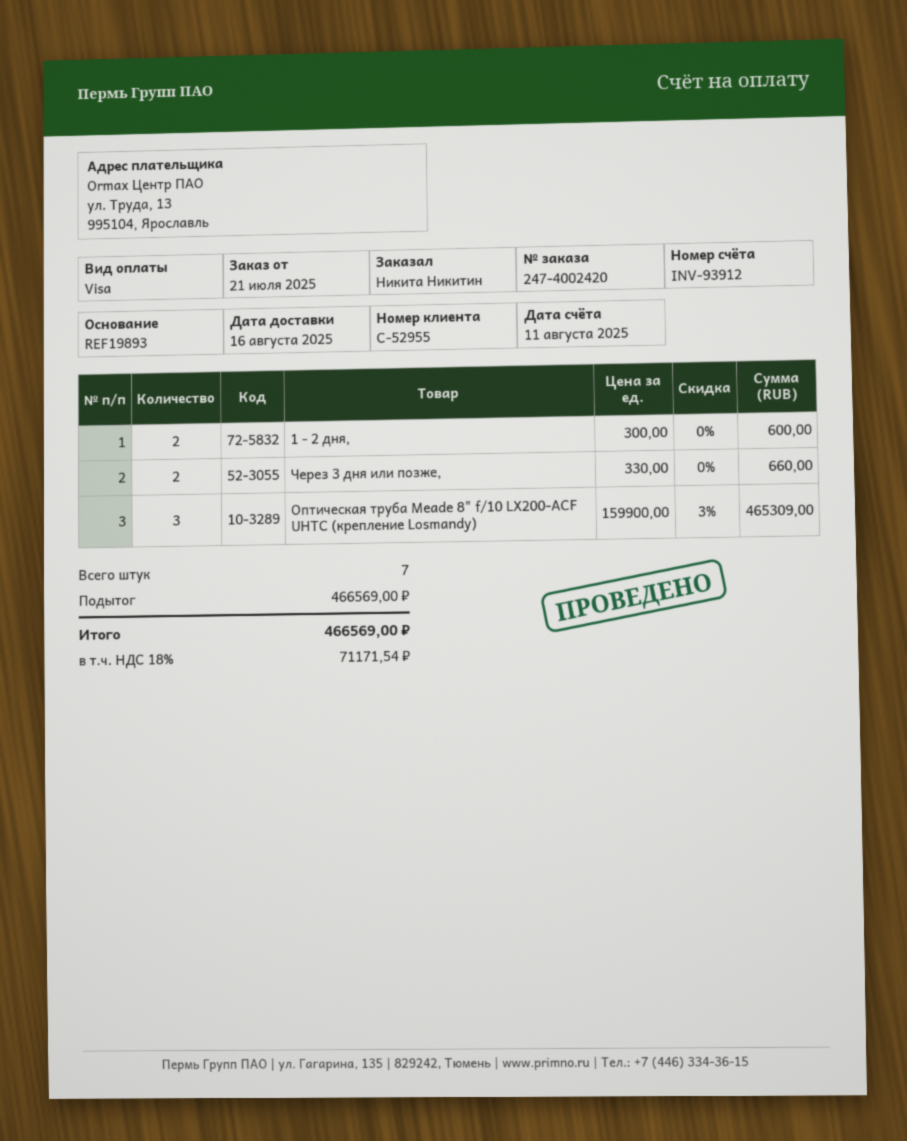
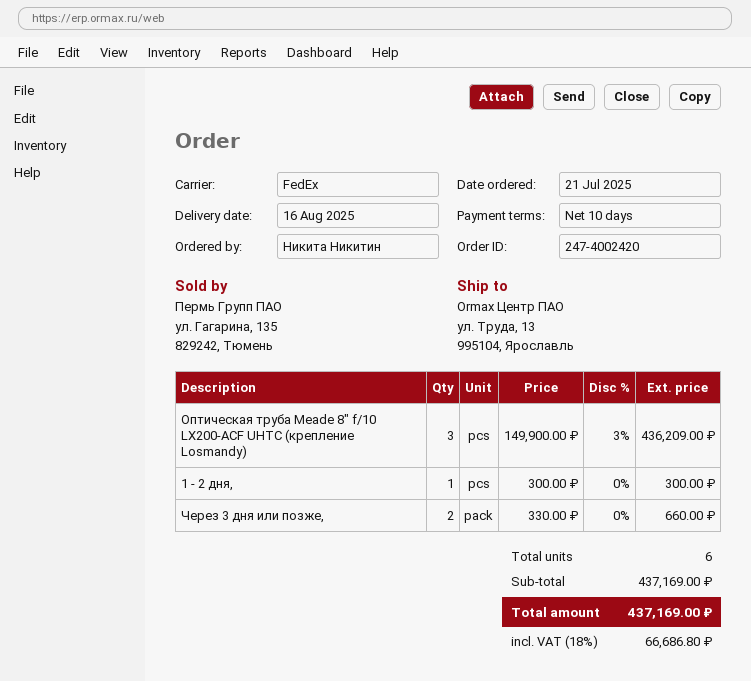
1 - 2 дня,: 2 x 300.00 = 600.00 -> 1 x 300.00 = 300.00
Оптическая труба Meade 8" f/10 LX200-ACF UHTC (крепление Losmandy): 3 x 159900.00 - 3% = 465309.00 -> 3 x 149900.00 - 3% = 436209.00
total quantity: 7 -> 6
subtotal: 466569.00 -> 437169.00
tax: 18% = 71171.54 -> 18% = 66686.80
total: 466569.00 -> 437169.00

